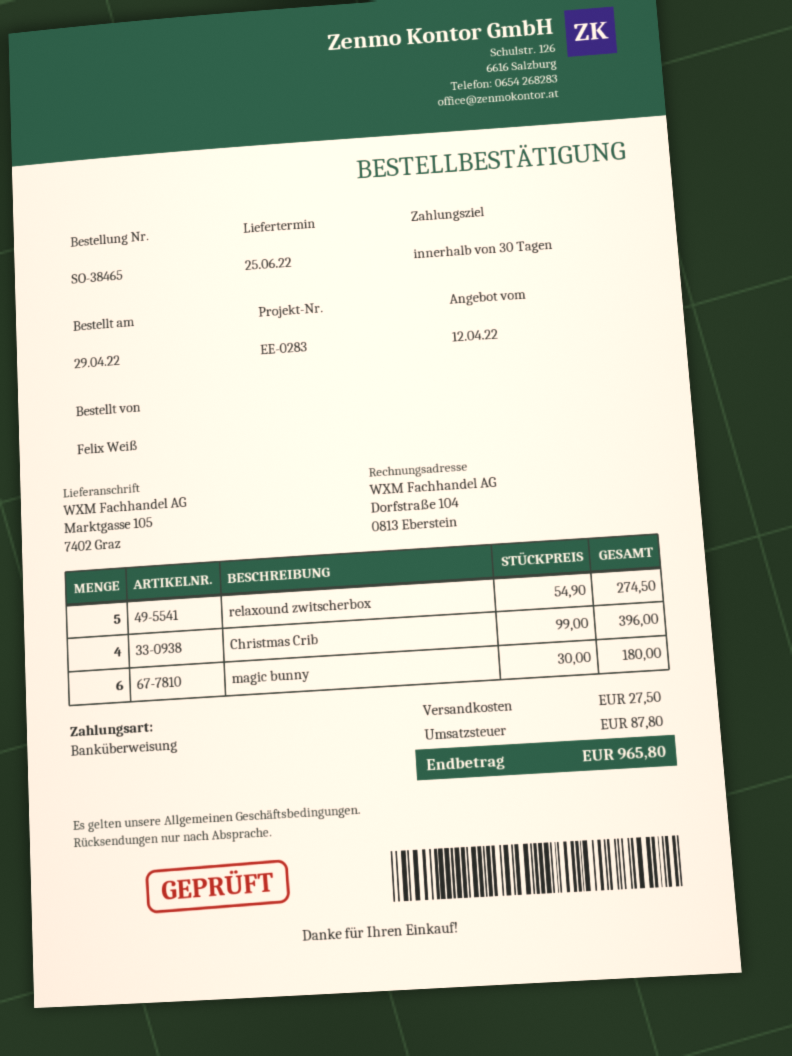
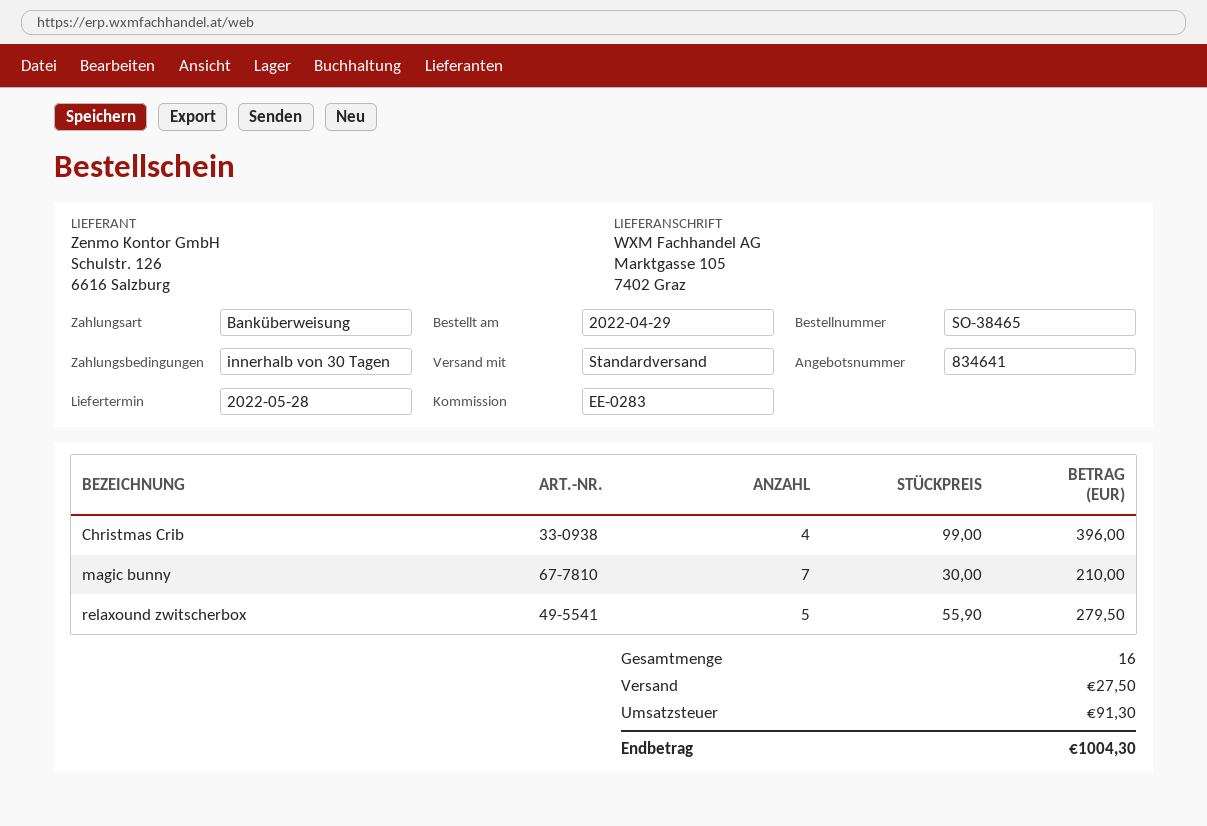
delivery date: 2022-06-25 -> 2022-05-28
relaxound zwitscherbox: 5 x 54.90 = 274.50 -> 5 x 55.90 = 279.50
magic bunny: 6 x 30.00 = 180.00 -> 7 x 30.00 = 210.00
tax: 87.80 -> 91.30
total: 965.80 -> 1004.30

